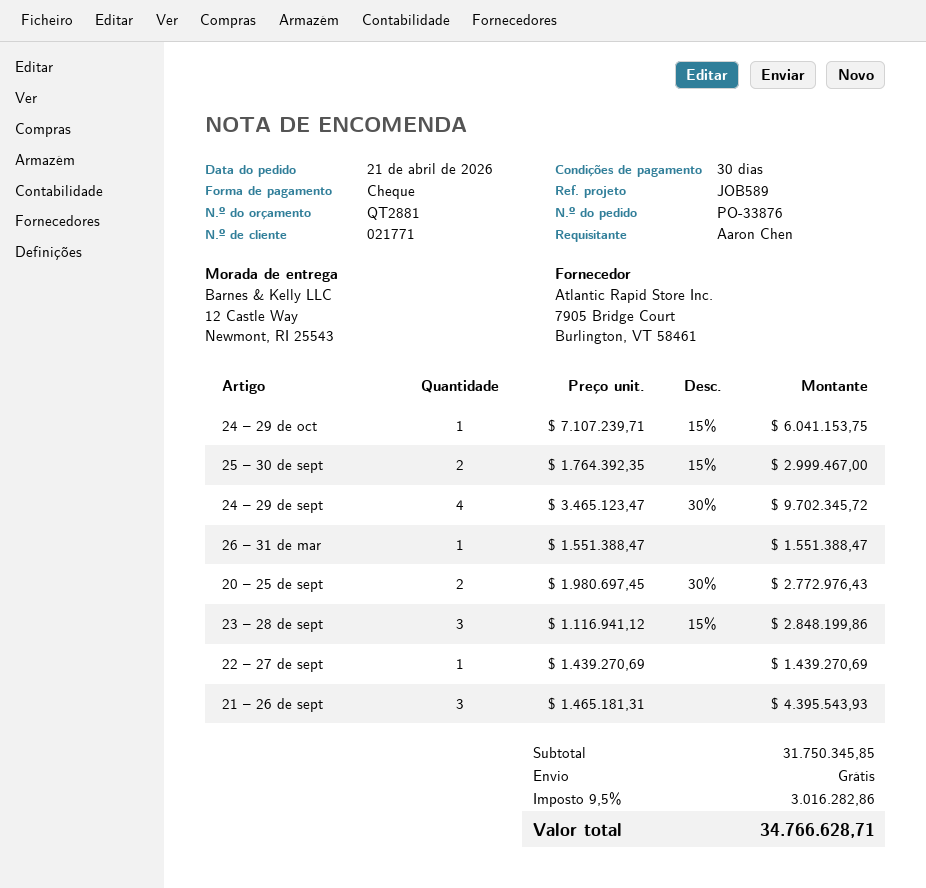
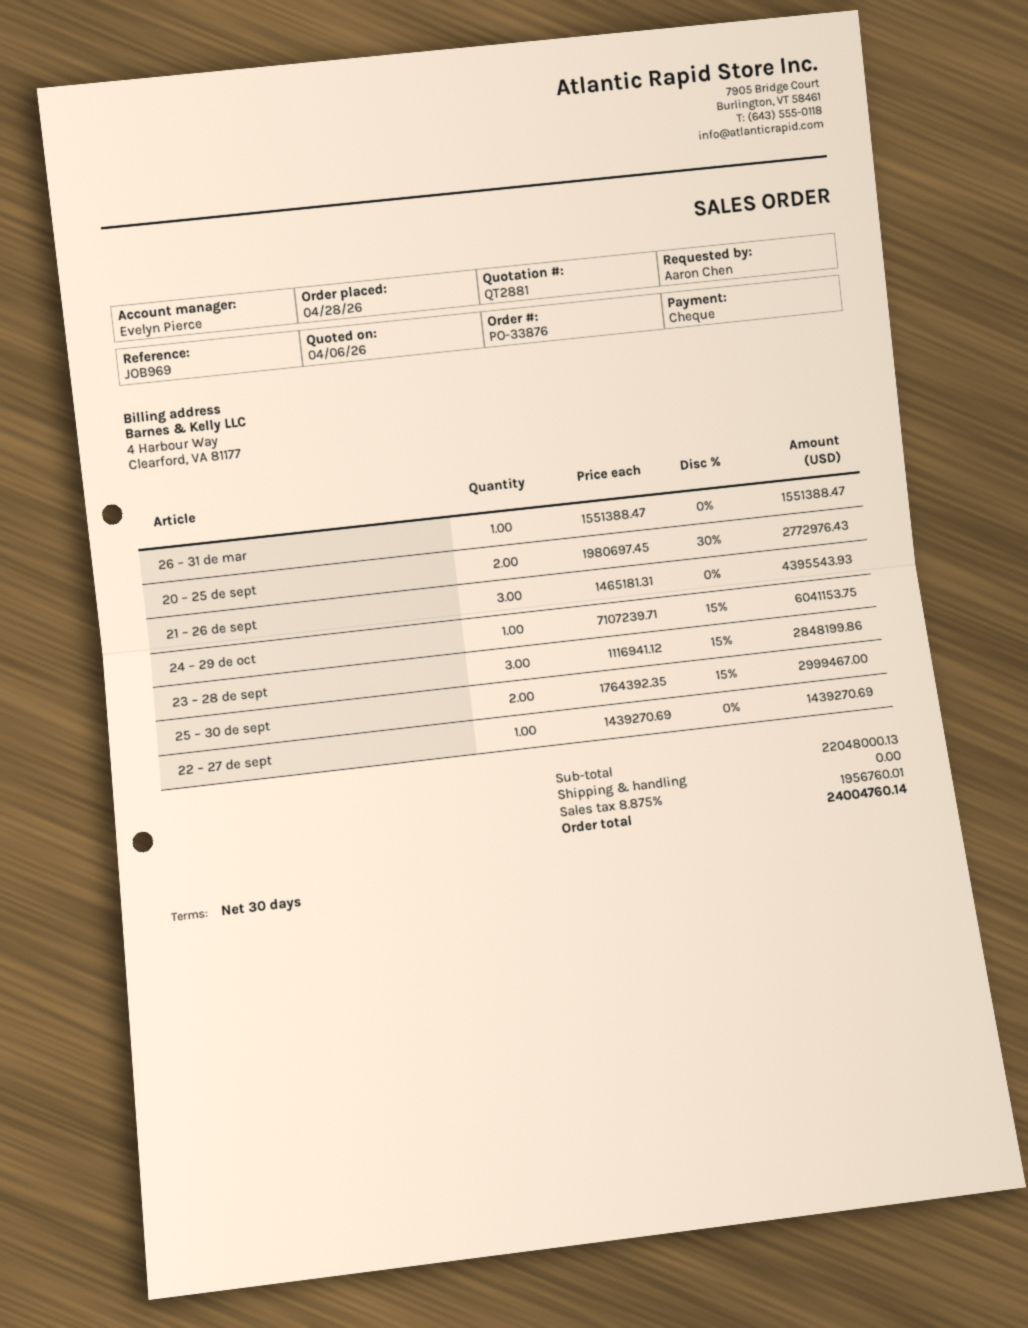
order date: 2026-04-21 -> 2026-04-28
reference: JOB589 -> JOB969
24 – 29 de sept: 4 x 3465123.47 - 30% = 9702345.72 -> none
subtotal: 31750345.85 -> 22048000.13
tax: 9.5% = 3016282.86 -> 8.875% = 1956760.01
total: 34766628.71 -> 24004760.14

